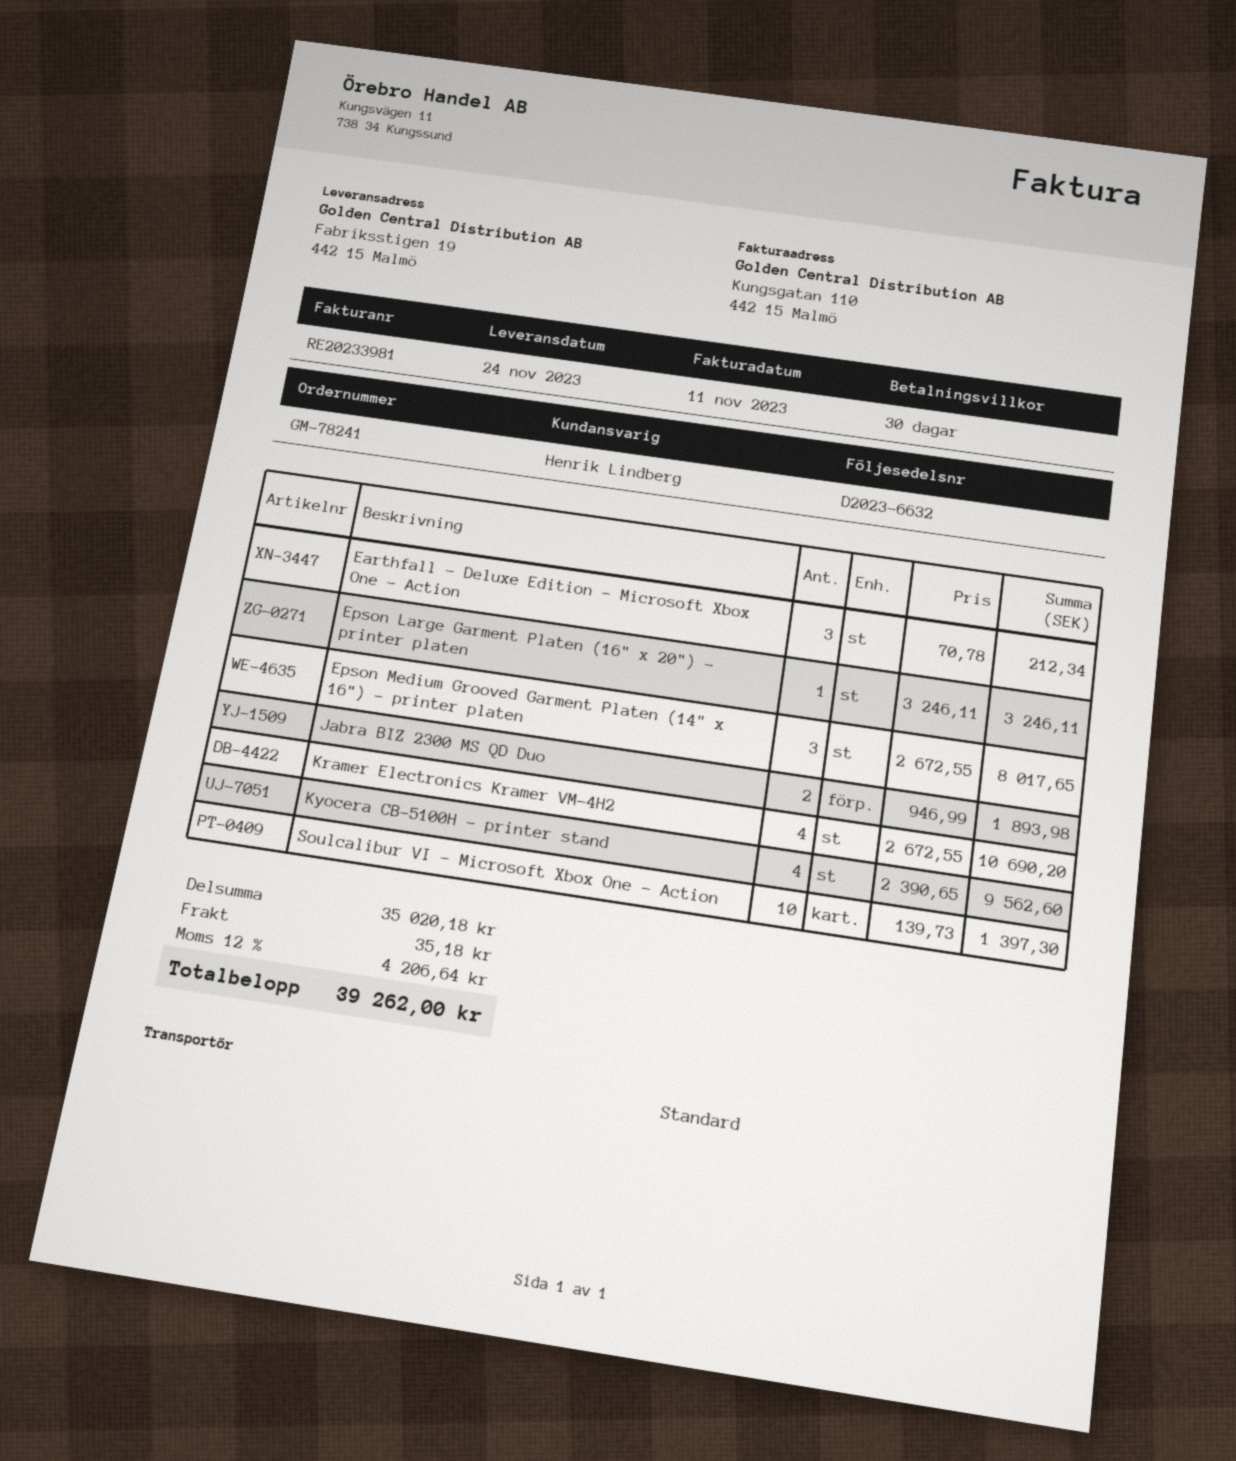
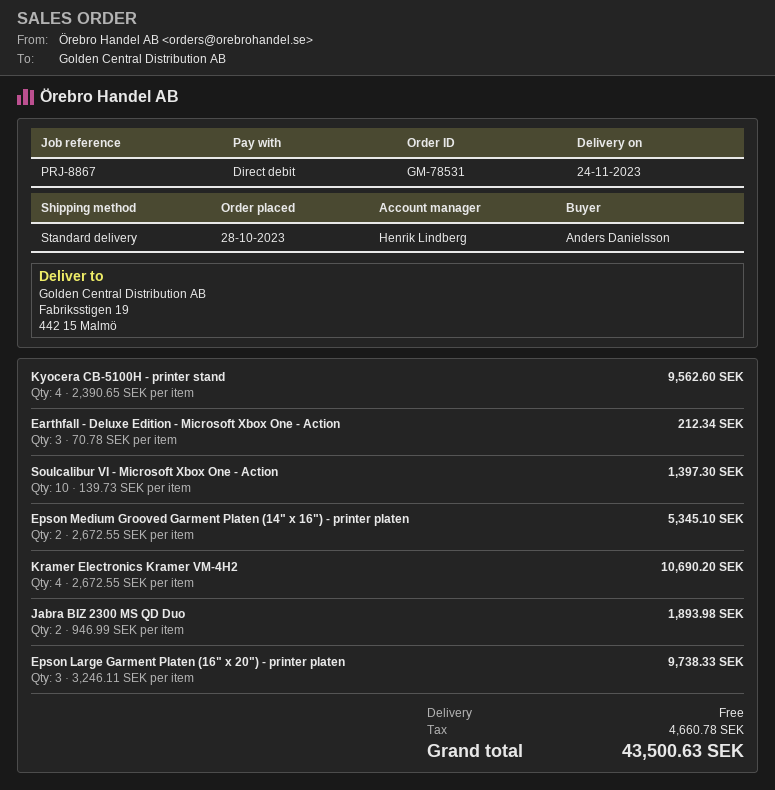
order number: GM-78241 -> GM-78531
Epson Large Garment Platen (16" x 20") - printer platen: 1 x 3246.11 = 3246.11 -> 3 x 3246.11 = 9738.33
Epson Medium Grooved Garment Platen (14" x 16") - printer platen: 3 x 2672.55 = 8017.65 -> 2 x 2672.55 = 5345.10
shipping: 35.18 -> 0.00
tax: 4206.64 -> 4660.78
total: 39262.00 -> 43500.63

